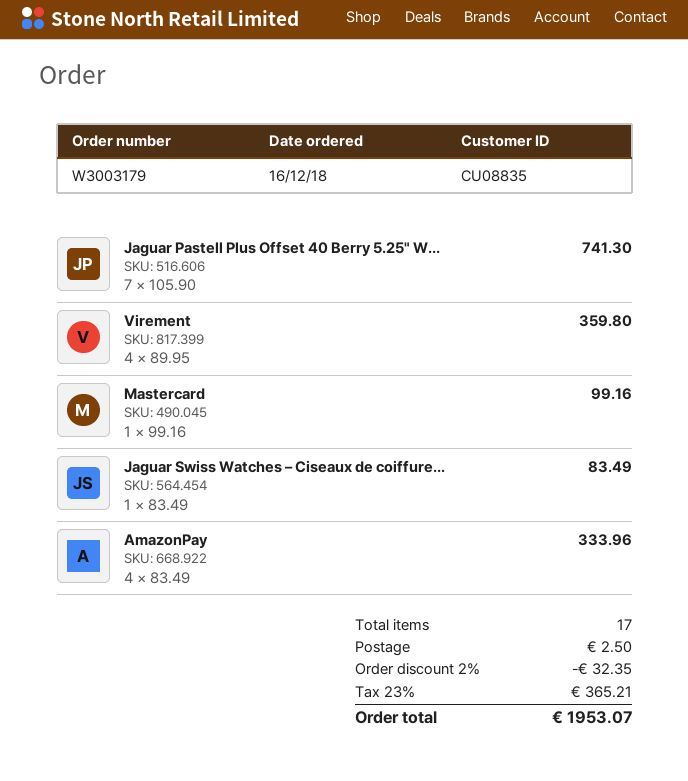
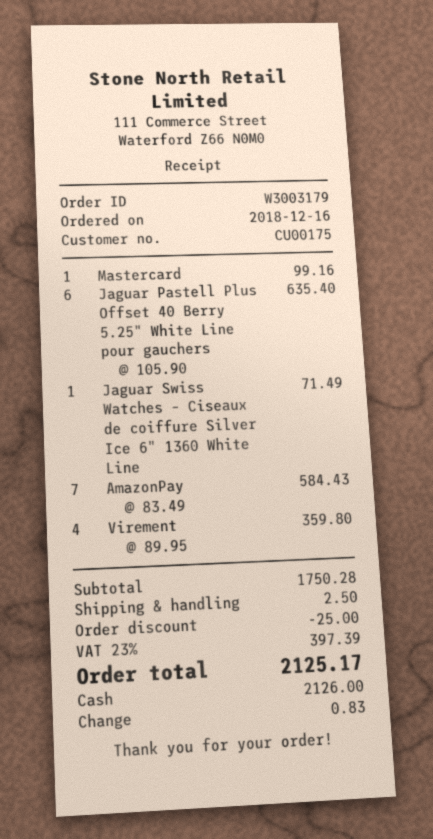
customer number: CU08835 -> CU00175
Jaguar Pastell Plus Offset 40 Berry 5.25" W...: 7 x 105.90 = 741.30 -> 6 x 105.90 = 635.40
Jaguar Swiss Watches – Ciseaux de coiffure...: 1 x 83.49 = 83.49 -> 1 x 71.49 = 71.49
AmazonPay: 4 x 83.49 = 333.96 -> 7 x 83.49 = 584.43
discount: 32.35 -> 25.00
tax: 23% = 365.21 -> 23% = 397.39
total: 1953.07 -> 2125.17

